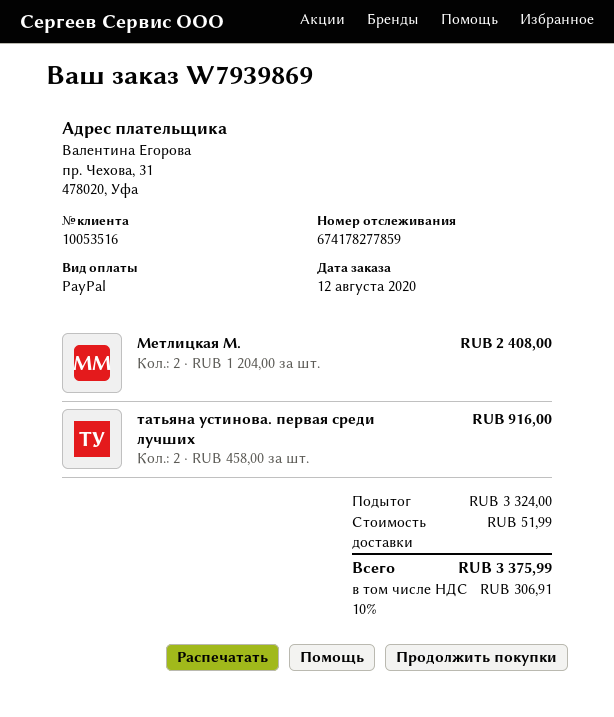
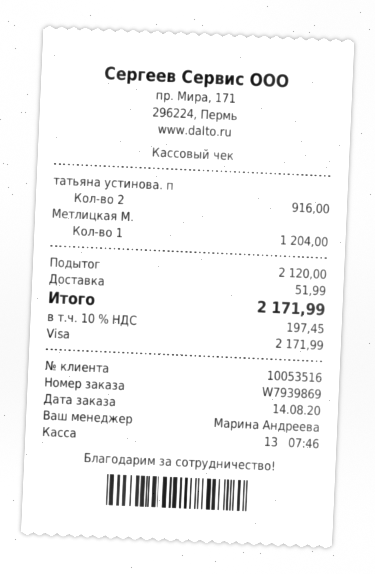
order date: 2020-08-12 -> 2020-08-14
payment method: PayPal -> Visa
Метлицкая М.: 2 for 2408.00 -> 1 for 1204.00
subtotal: 3324.00 -> 2120.00
tax: 10% = 306.91 -> 10% = 197.45
total: 3375.99 -> 2171.99

